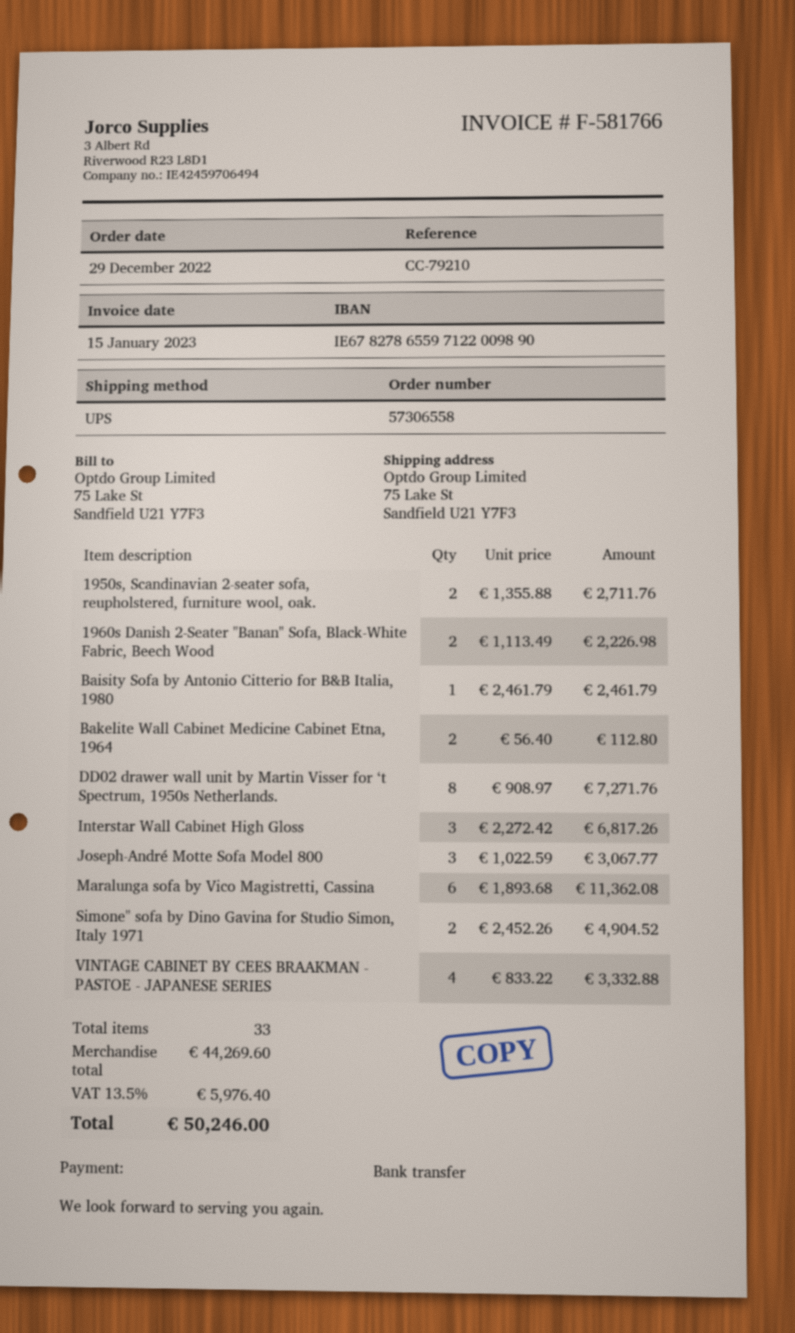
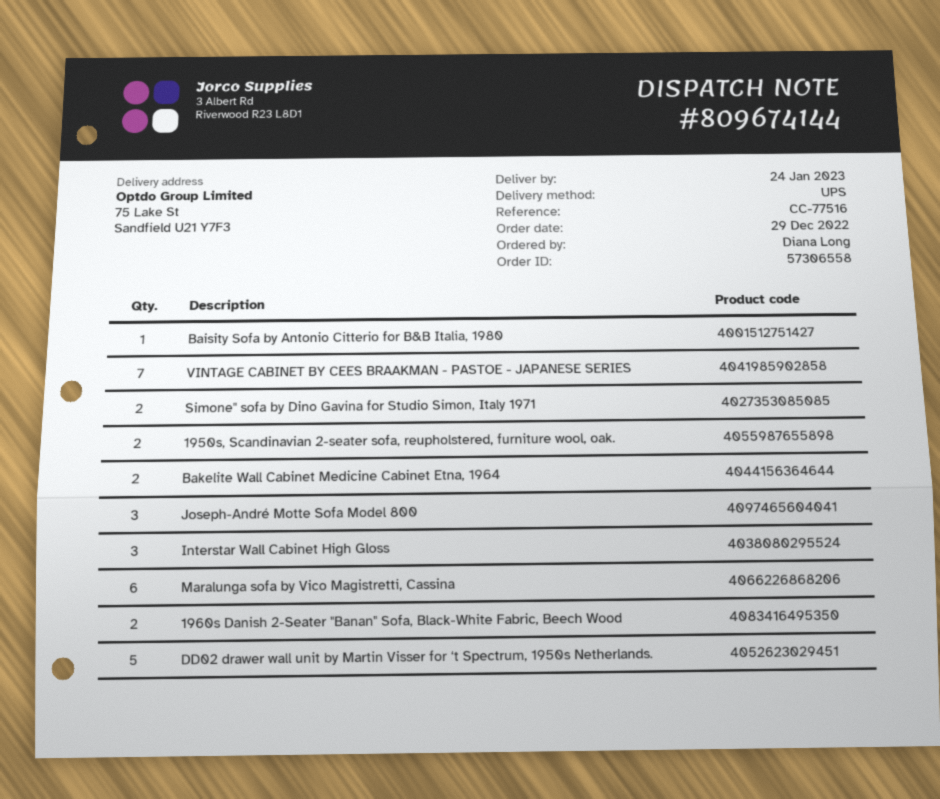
reference: CC-79210 -> CC-77516
DD02 drawer wall unit by Martin Visser for ‘t Spectrum, 1950s Netherlands.: 8 -> 5
VINTAGE CABINET BY CEES BRAAKMAN - PASTOE - JAPANESE SERIES: 4 -> 7

